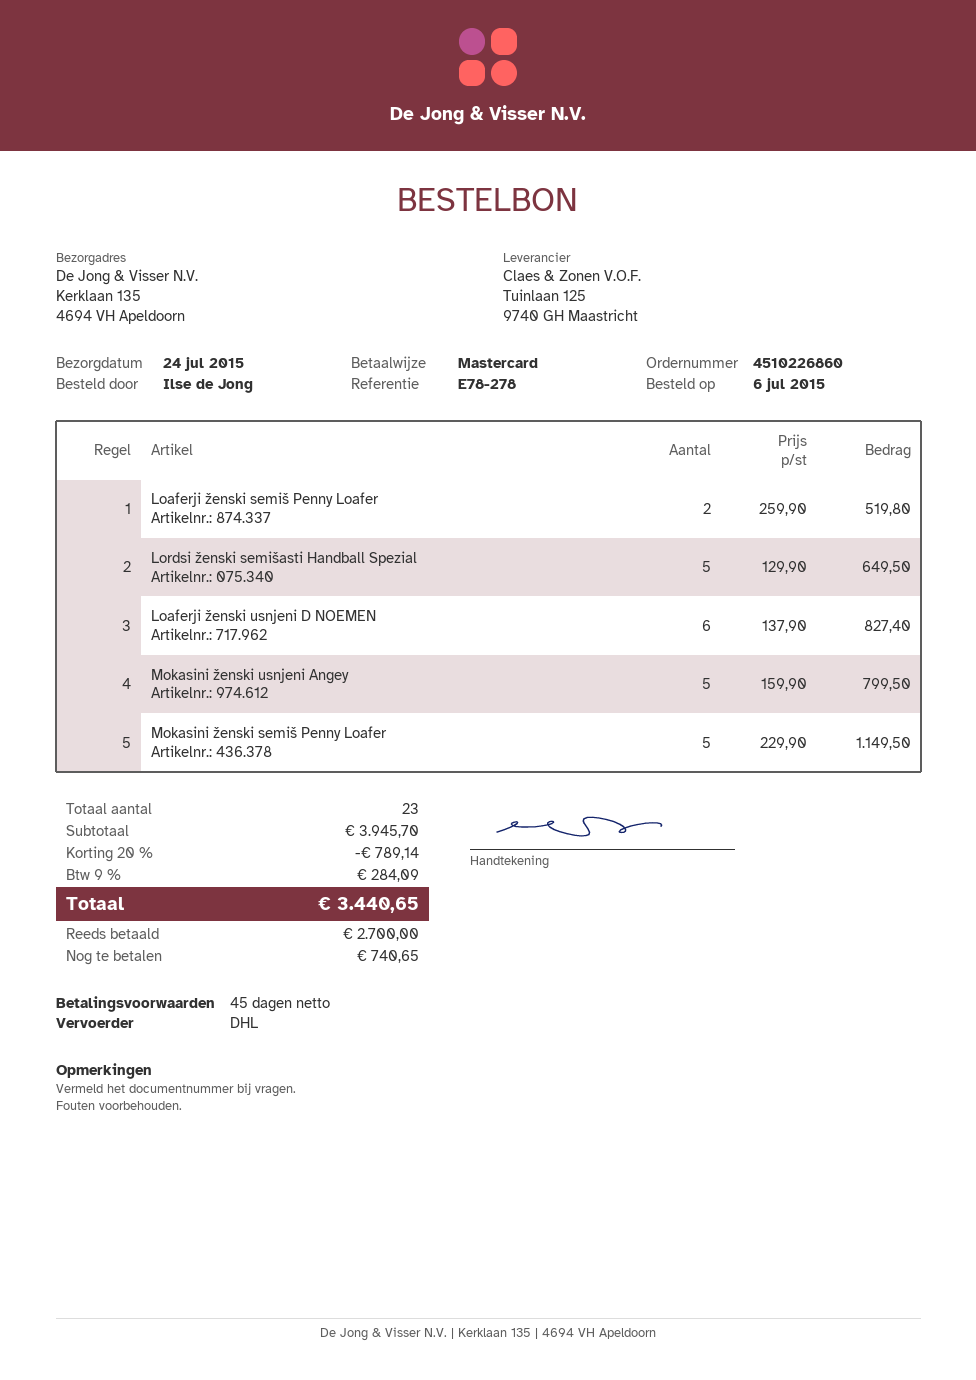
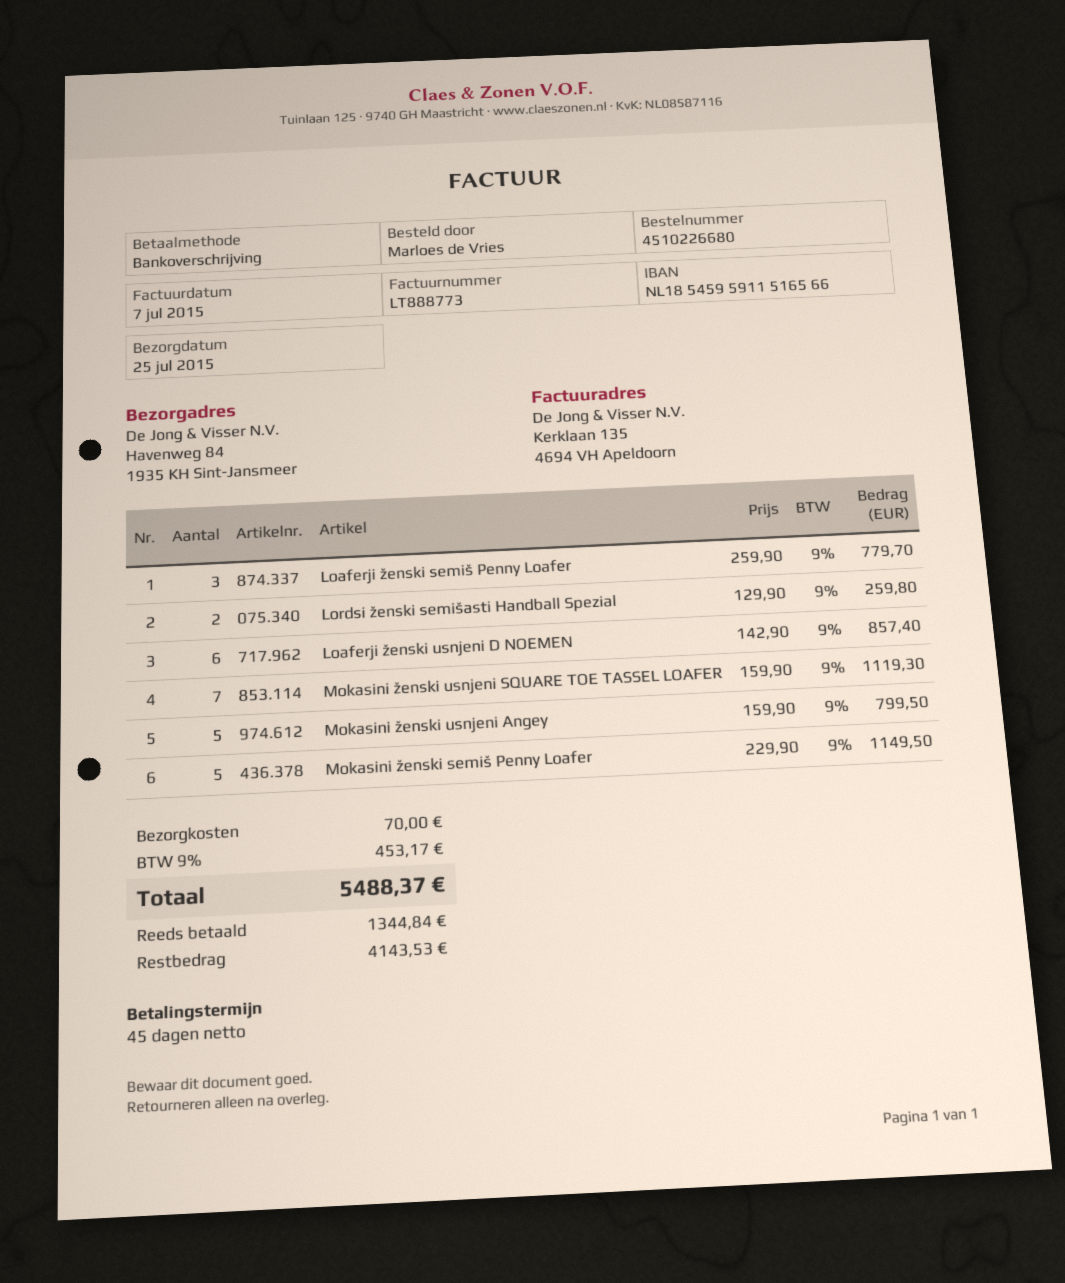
order number: 4510226860 -> 4510226680
delivery date: 2015-07-24 -> 2015-07-25
ordered by: Ilse de Jong -> Marloes de Vries
payment method: Mastercard -> bank transfer
ship to: Kerklaan 135, 4694 VH Apeldoorn -> Havenweg 84, 1935 KH Sint-Jansmeer
Loaferji ženski semiš Penny Loafer: 2 x 259.90 = 519.80 -> 3 x 259.90 = 779.70
Lordsi ženski semišasti Handball Spezial: 5 x 129.90 = 649.50 -> 2 x 129.90 = 259.80
Loaferji ženski usnjeni D NOEMEN: 6 x 137.90 = 827.40 -> 6 x 142.90 = 857.40
Mokasini ženski usnjeni SQUARE TOE TASSEL LOAFER: none -> 7 x 159.90 = 1119.30
discount: 20% = 789.14 -> none
shipping: none -> 70.00
tax: 9% = 284.09 -> 9% = 453.17
total: 3440.65 -> 5488.37
deposit: 2700.00 -> 1344.84
balance: 740.65 -> 4143.53

